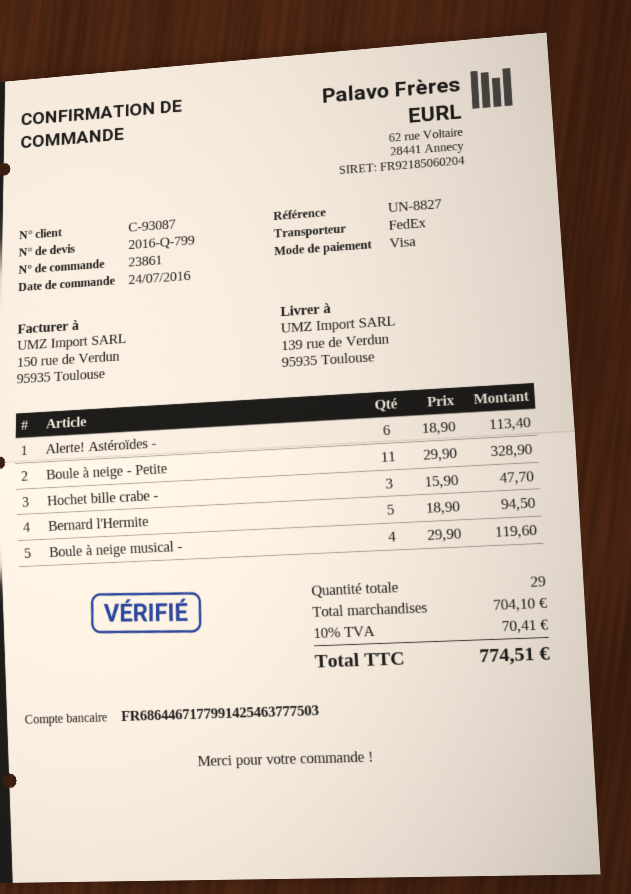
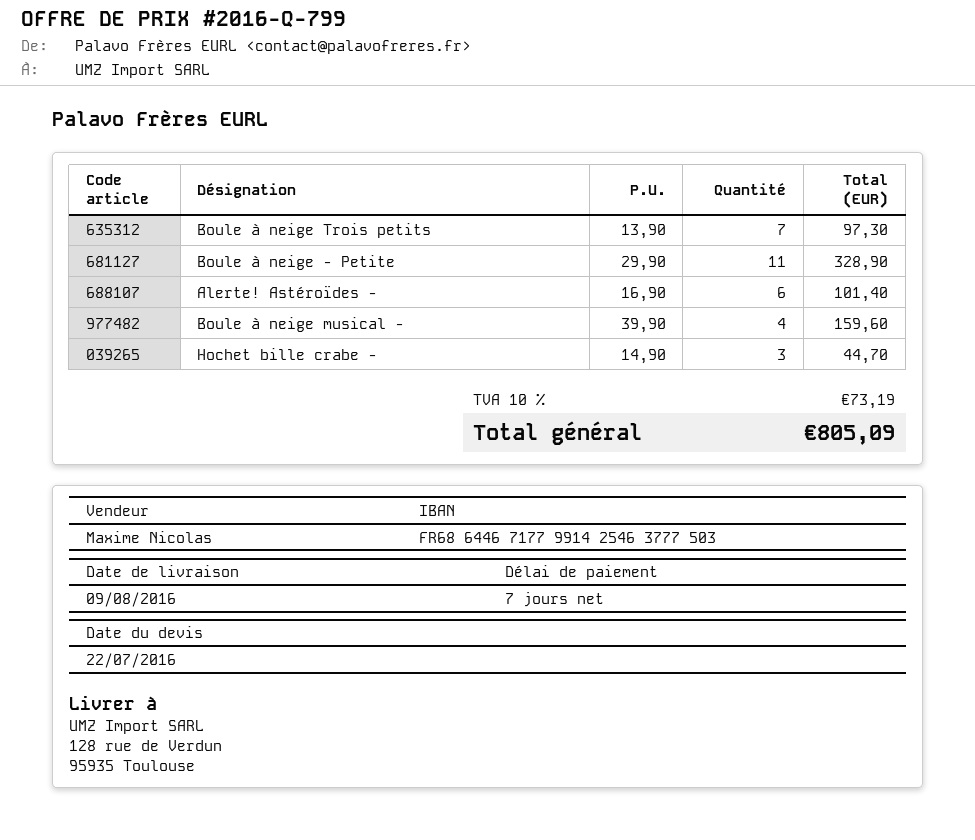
ship to: 139 rue de Verdun, 95935 Toulouse -> 128 rue de Verdun, 95935 Toulouse
Alerte! Astéroïdes -: 6 x 18.90 = 113.40 -> 6 x 16.90 = 101.40
Hochet bille crabe -: 3 x 15.90 = 47.70 -> 3 x 14.90 = 44.70
Bernard l'Hermite: 5 x 18.90 = 94.50 -> none
Boule à neige musical -: 4 x 29.90 = 119.60 -> 4 x 39.90 = 159.60
Boule à neige Trois petits: none -> 7 x 13.90 = 97.30
tax: 10% = 70.41 -> 10% = 73.19
total: 774.51 -> 805.09

